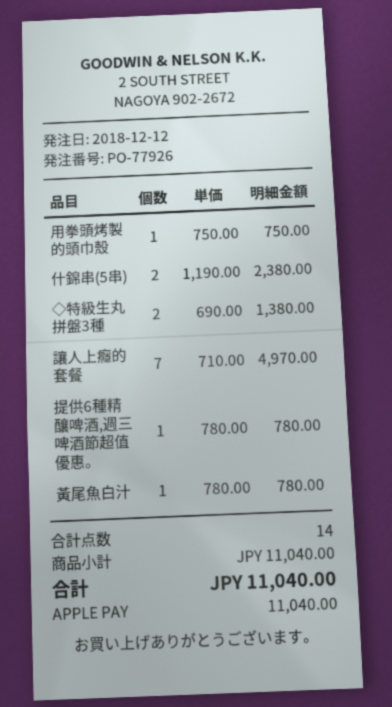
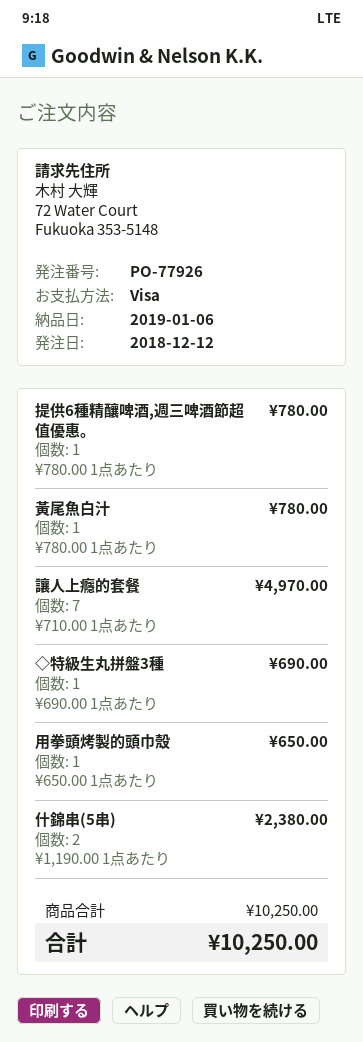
payment method: Apple Pay -> Visa
用拳頭烤製的頭巾殼: 1 x 750.00 = 750.00 -> 1 x 650.00 = 650.00
◇特級生丸拼盤3種: 2 x 690.00 = 1380.00 -> 1 x 690.00 = 690.00
subtotal: 11040.00 -> 10250.00
total: 11040.00 -> 10250.00

